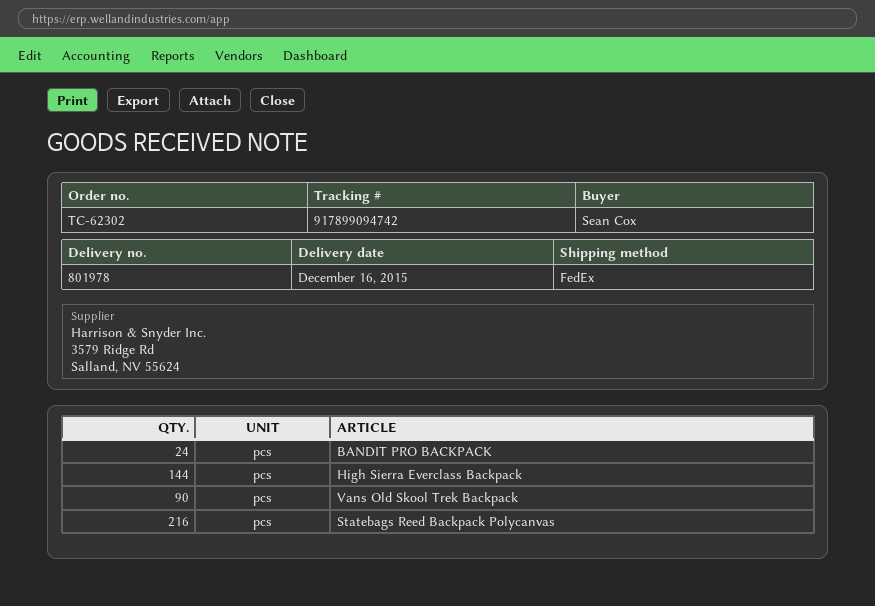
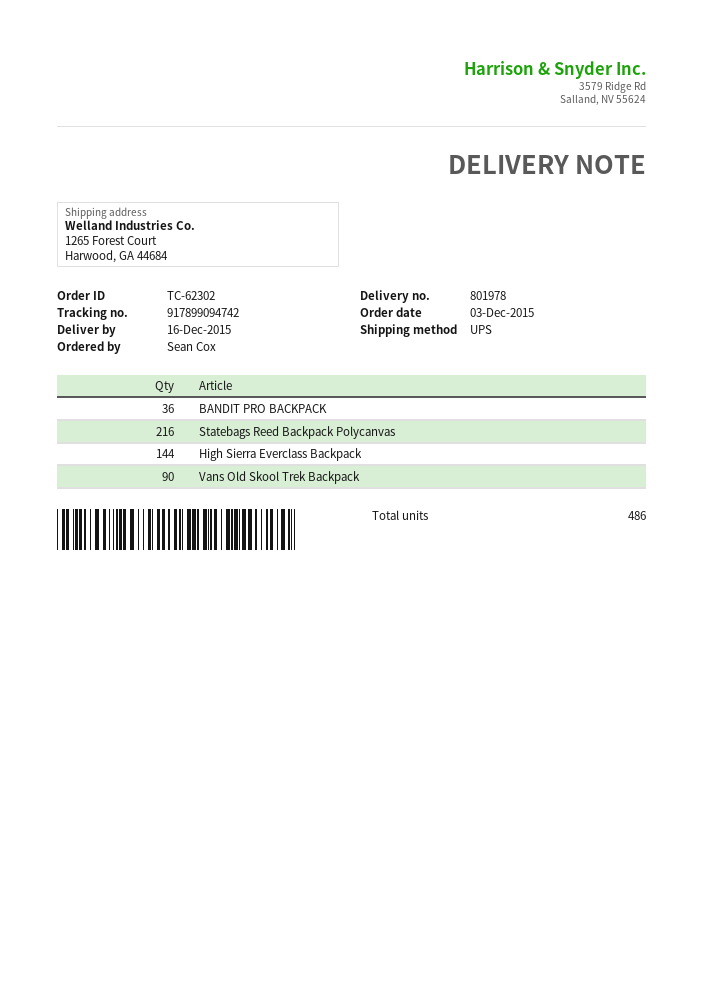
shipping method: FedEx -> UPS
BANDIT PRO BACKPACK: 24 -> 36

